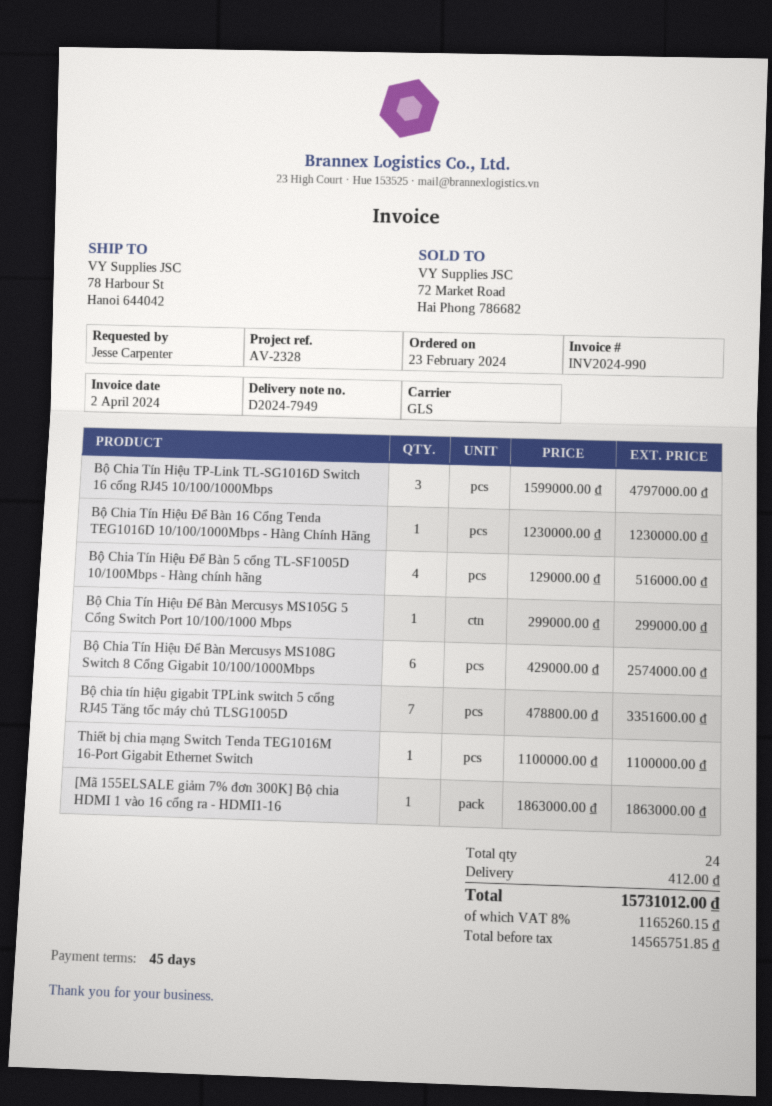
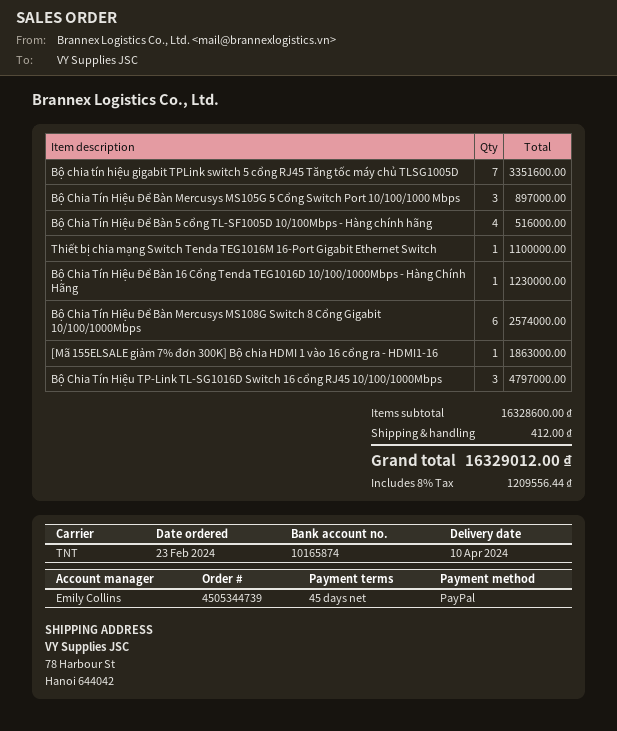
shipping method: GLS -> TNT
Bộ Chia Tín Hiệu Để Bàn Mercusys MS105G 5 Cổng Switch Port 10/100/1000 Mbps: 1 for 299000.00 -> 3 for 897000.00
tax: 8% = 1165260.15 -> 8% = 1209556.44
total: 15731012.00 -> 16329012.00

